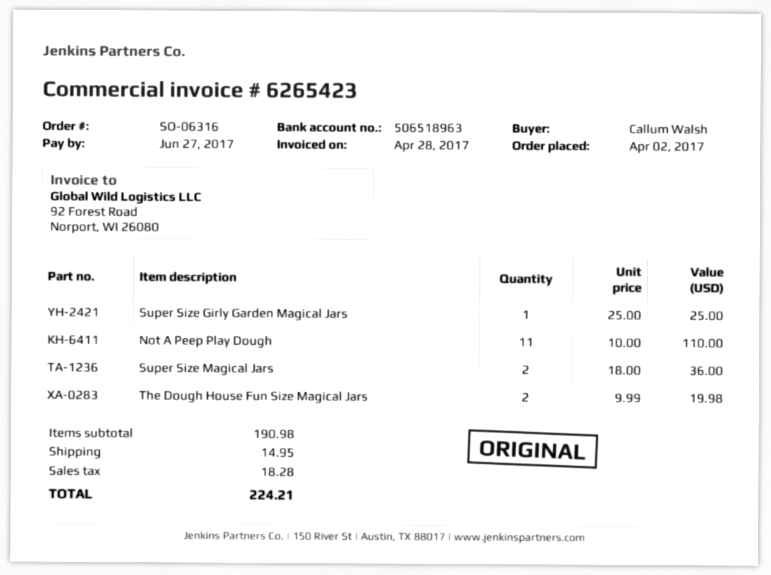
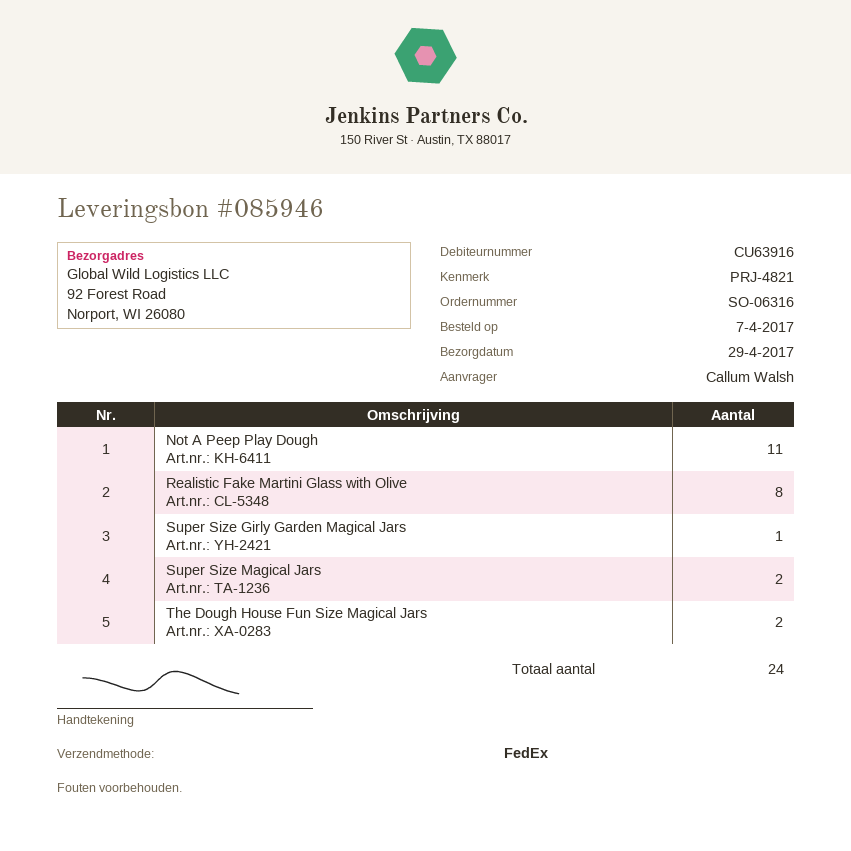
order date: 2017-04-02 -> 2017-04-07
Realistic Fake Martini Glass with Olive: none -> 8

